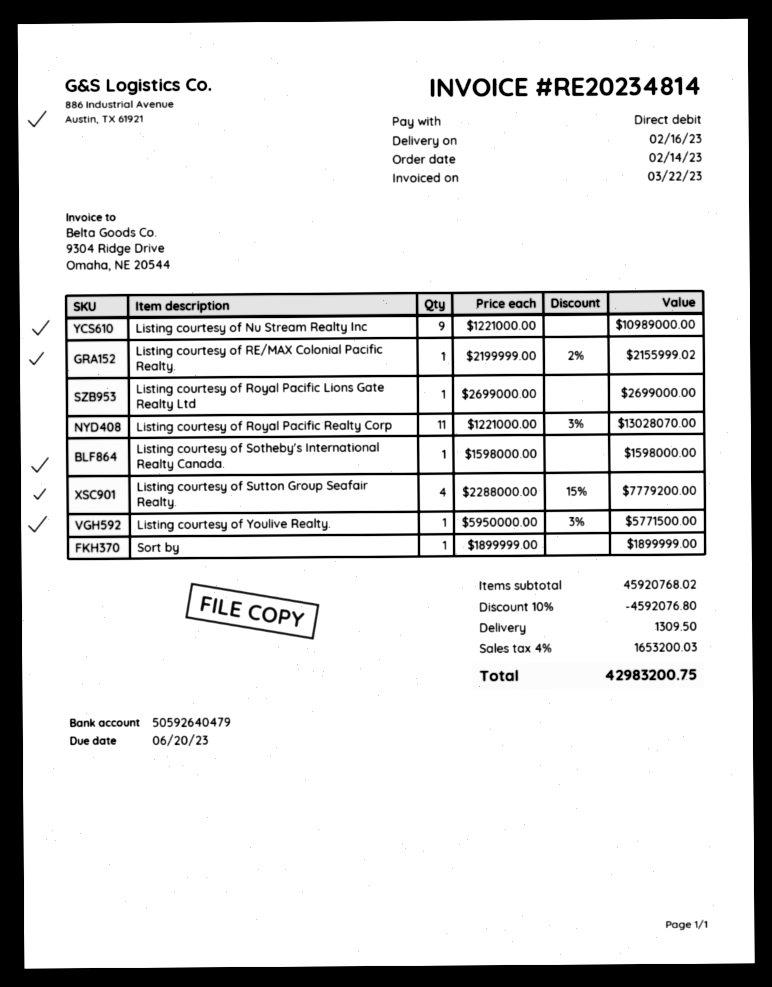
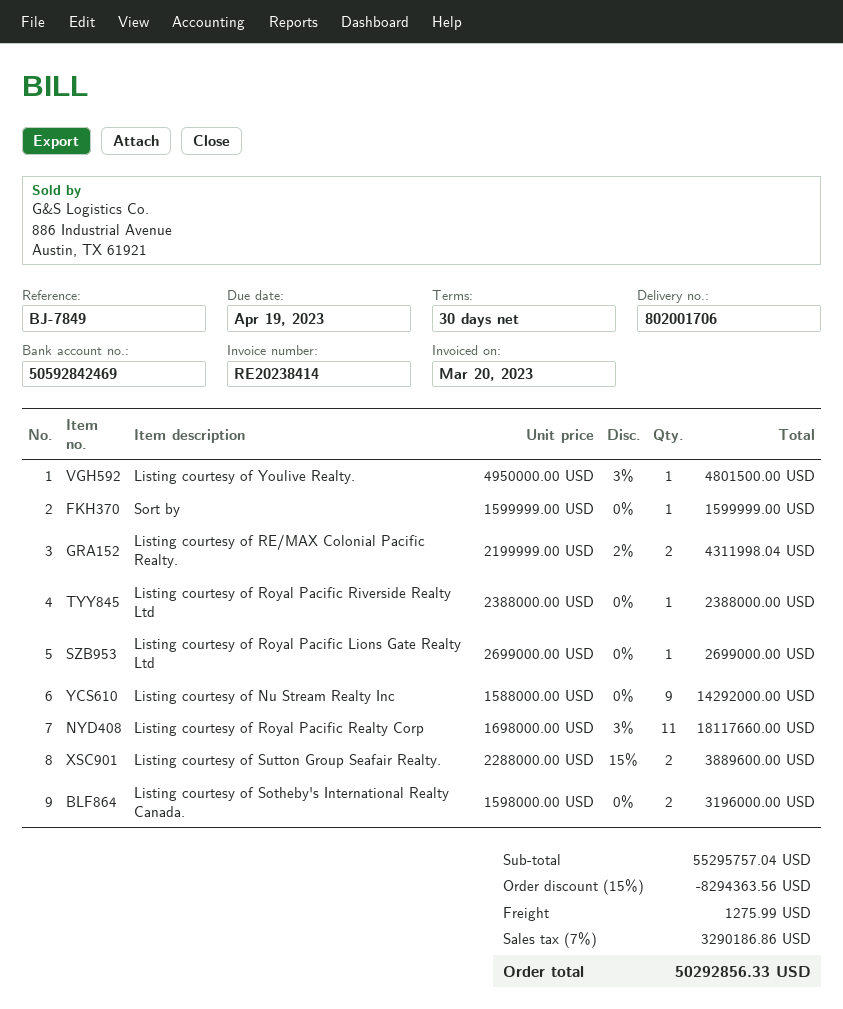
invoice number: RE20234814 -> RE20238414
invoice date: 2023-03-22 -> 2023-03-20
due date: 2023-06-20 -> 2023-04-19
bank account: 50592640479 -> 50592842469
Listing courtesy of Nu Stream Realty Inc: 9 x 1221000.00 = 10989000.00 -> 9 x 1588000.00 = 14292000.00
Listing courtesy of RE/MAX Colonial Pacific Realty.: 1 x 2199999.00 - 2% = 2155999.02 -> 2 x 2199999.00 - 2% = 4311998.04
Listing courtesy of Royal Pacific Realty Corp: 11 x 1221000.00 - 3% = 13028070.00 -> 11 x 1698000.00 - 3% = 18117660.00
Listing courtesy of Sotheby's International Realty Canada.: 1 x 1598000.00 = 1598000.00 -> 2 x 1598000.00 = 3196000.00
Listing courtesy of Sutton Group Seafair Realty.: 4 x 2288000.00 - 15% = 7779200.00 -> 2 x 2288000.00 - 15% = 3889600.00
Listing courtesy of Youlive Realty.: 1 x 5950000.00 - 3% = 5771500.00 -> 1 x 4950000.00 - 3% = 4801500.00
Sort by: 1 x 1899999.00 = 1899999.00 -> 1 x 1599999.00 = 1599999.00
Listing courtesy of Royal Pacific Riverside Realty Ltd: none -> 1 x 2388000.00 = 2388000.00
subtotal: 45920768.02 -> 55295757.04
discount: 10% = 4592076.80 -> 15% = 8294363.56
shipping: 1309.50 -> 1275.99
tax: 4% = 1653200.03 -> 7% = 3290186.86
total: 42983200.75 -> 50292856.33

